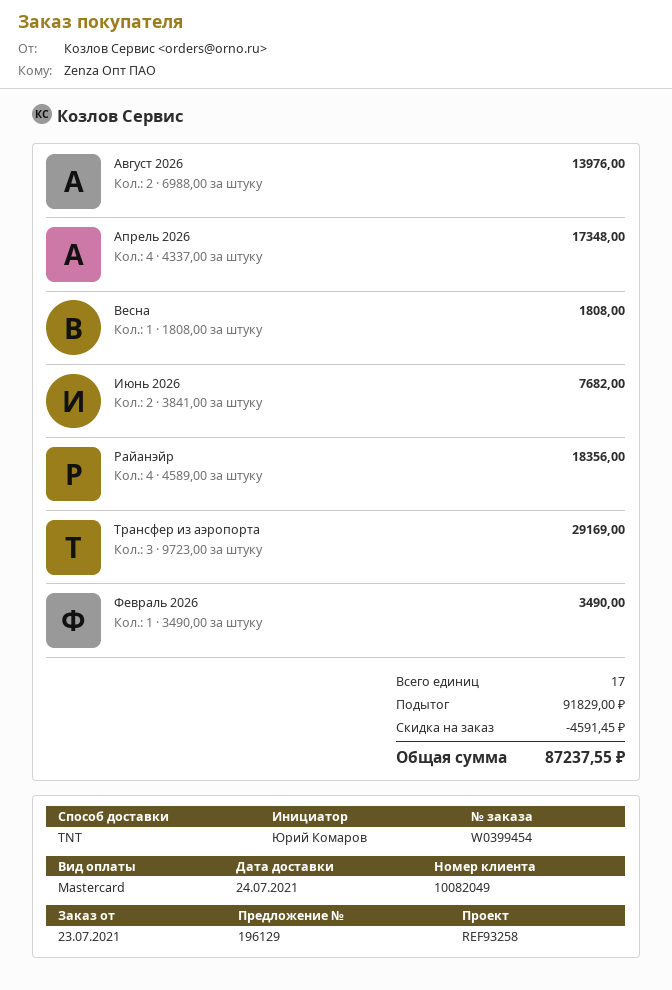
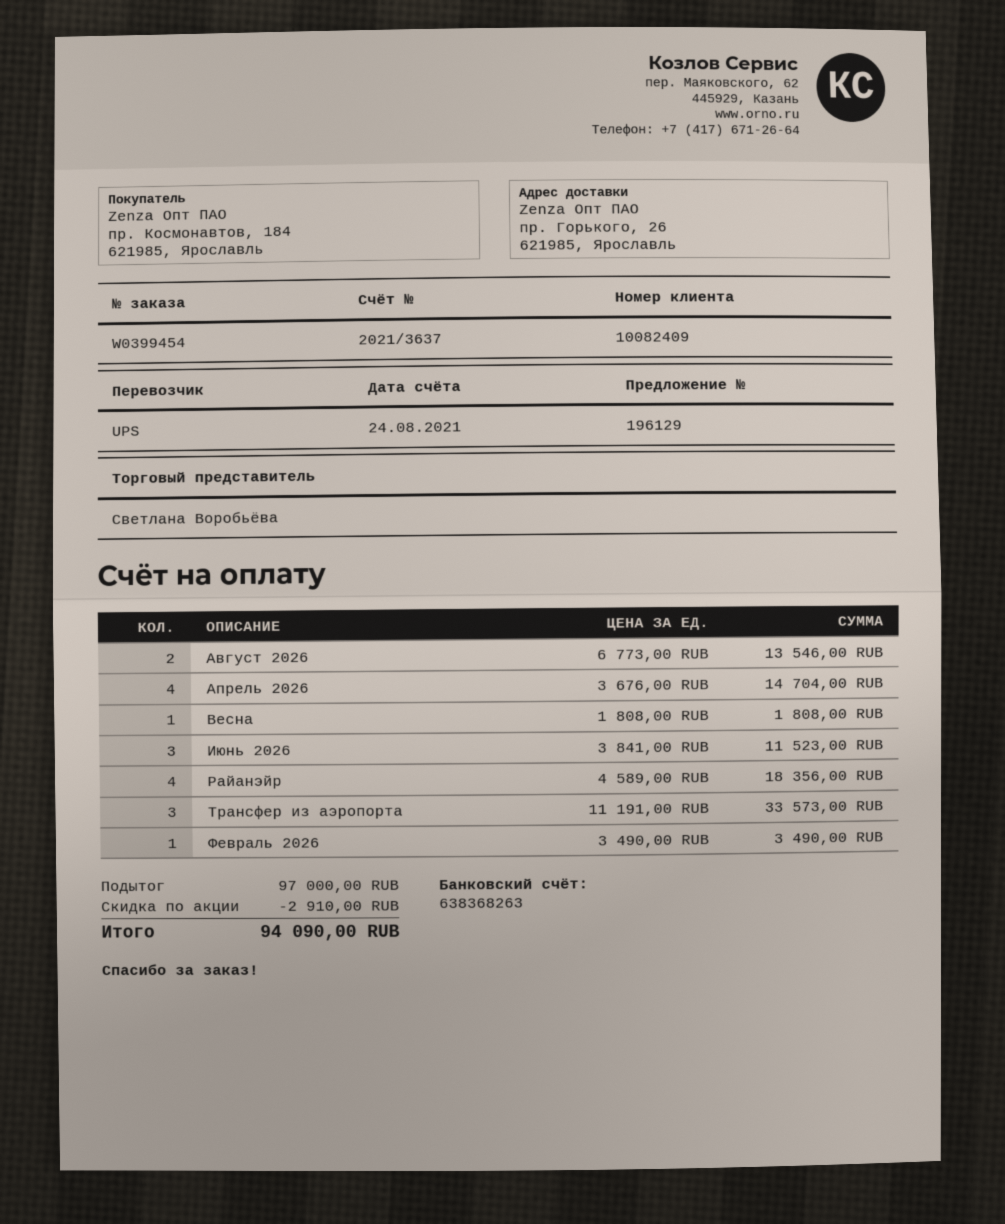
customer number: 10082049 -> 10082409
shipping method: TNT -> UPS
Август 2026: 2 x 6988.00 = 13976.00 -> 2 x 6773.00 = 13546.00
Апрель 2026: 4 x 4337.00 = 17348.00 -> 4 x 3676.00 = 14704.00
Июнь 2026: 2 x 3841.00 = 7682.00 -> 3 x 3841.00 = 11523.00
Трансфер из аэропорта: 3 x 9723.00 = 29169.00 -> 3 x 11191.00 = 33573.00
subtotal: 91829.00 -> 97000.00
discount: 4591.45 -> 2910.00
total: 87237.55 -> 94090.00

